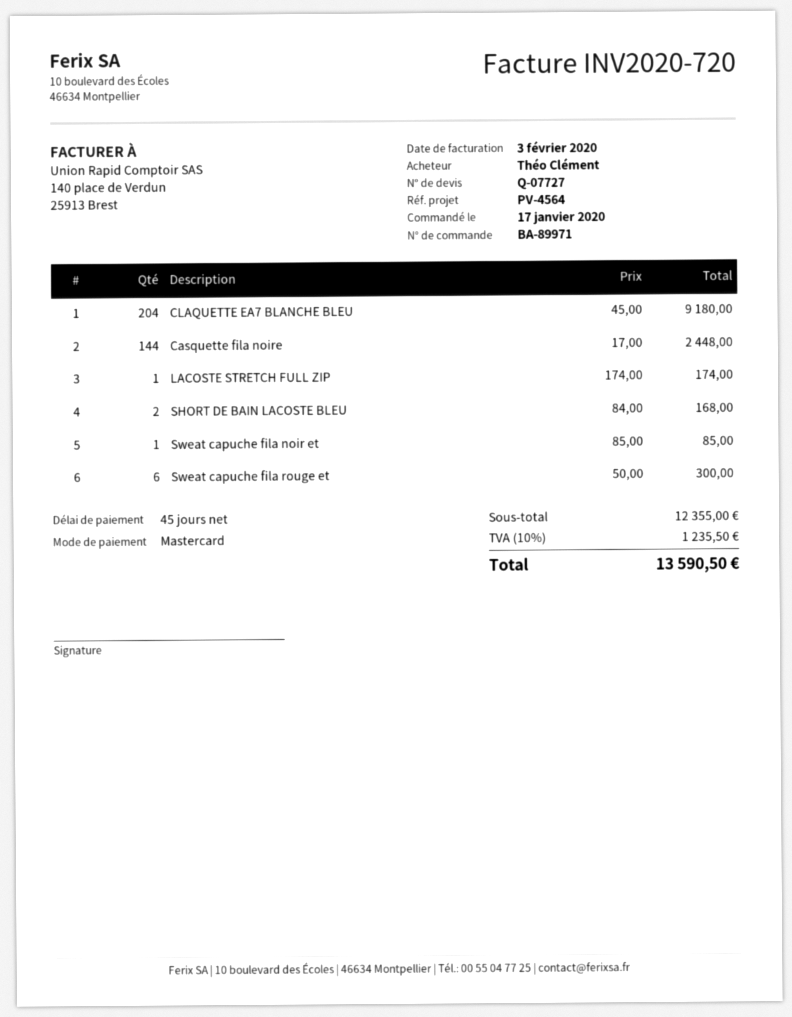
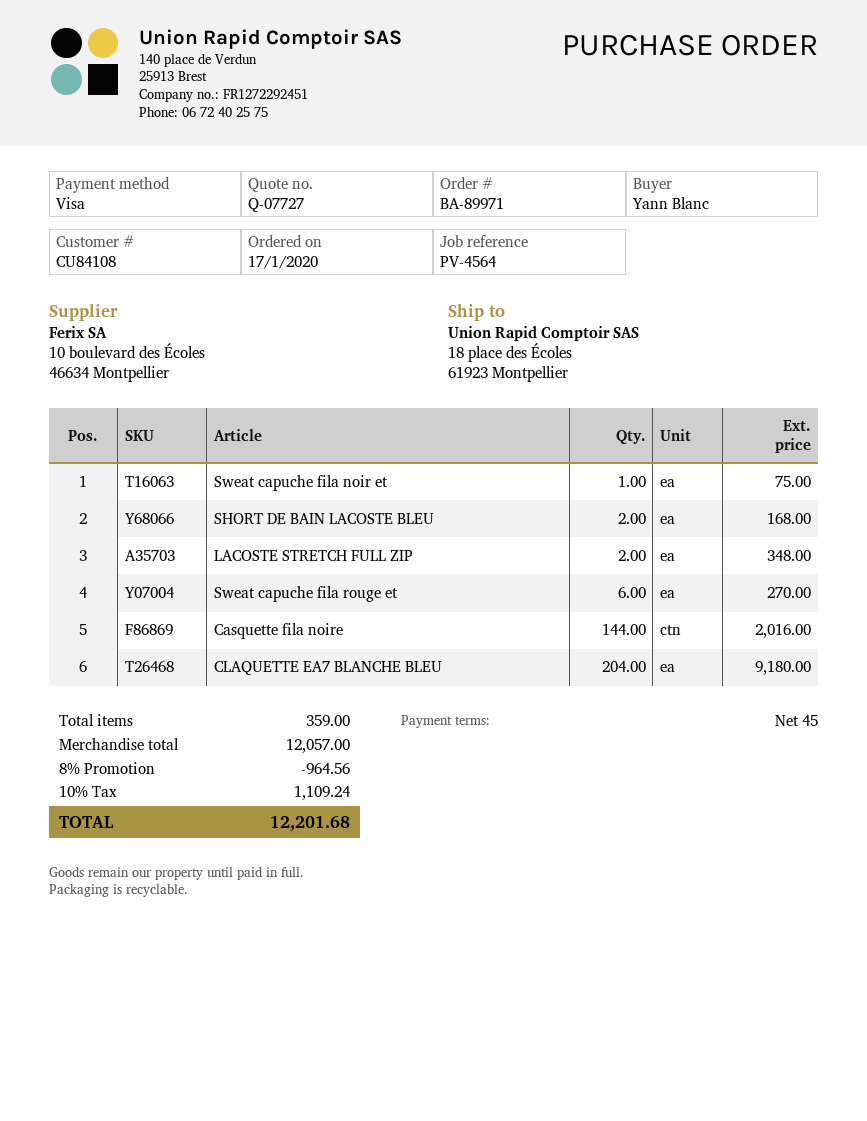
ordered by: Théo Clément -> Yann Blanc
payment method: Mastercard -> Visa
Casquette fila noire: 144 for 2448.00 -> 144 for 2016.00
LACOSTE STRETCH FULL ZIP: 1 for 174.00 -> 2 for 348.00
Sweat capuche fila noir et: 1 for 85.00 -> 1 for 75.00
Sweat capuche fila rouge et: 6 for 300.00 -> 6 for 270.00
subtotal: 12355.00 -> 12057.00
discount: none -> 8% = 964.56
tax: 10% = 1235.50 -> 10% = 1109.24
total: 13590.50 -> 12201.68

